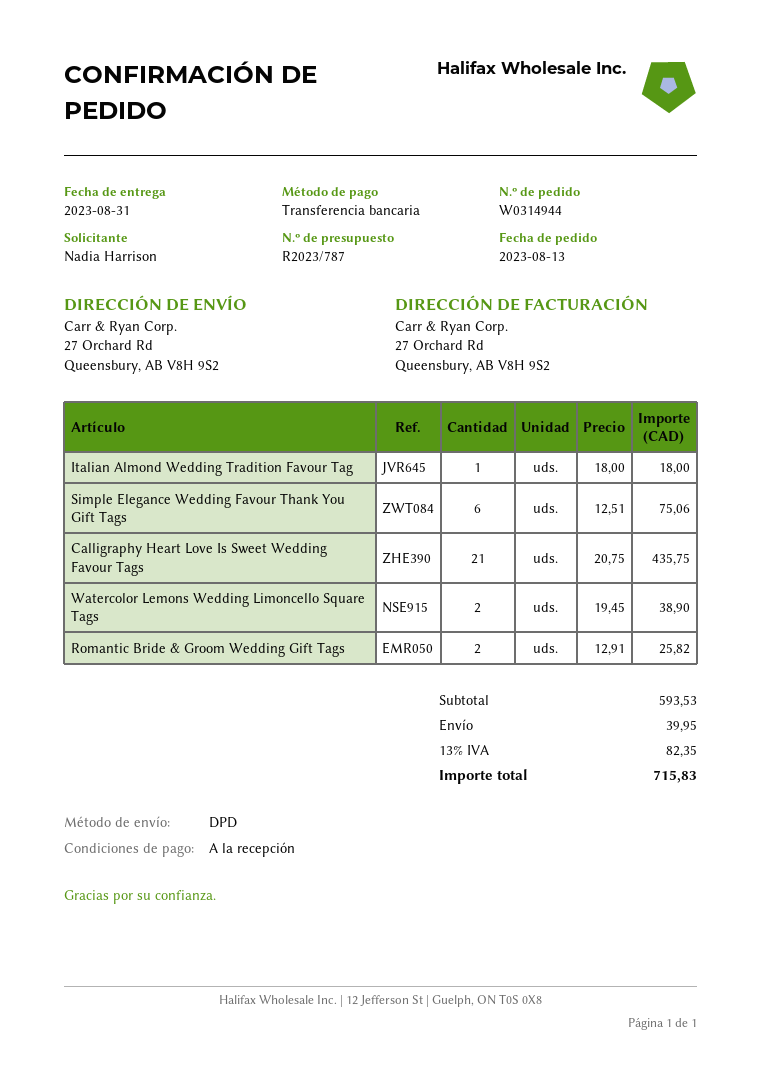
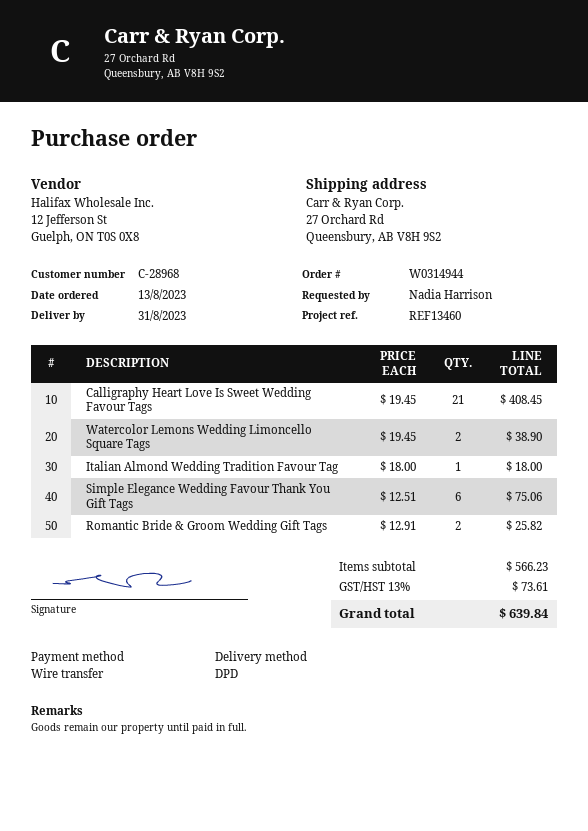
Calligraphy Heart Love Is Sweet Wedding Favour Tags: 21 x 20.75 = 435.75 -> 21 x 19.45 = 408.45
subtotal: 593.53 -> 566.23
shipping: 39.95 -> none
tax: 13% = 82.35 -> 13% = 73.61
total: 715.83 -> 639.84

